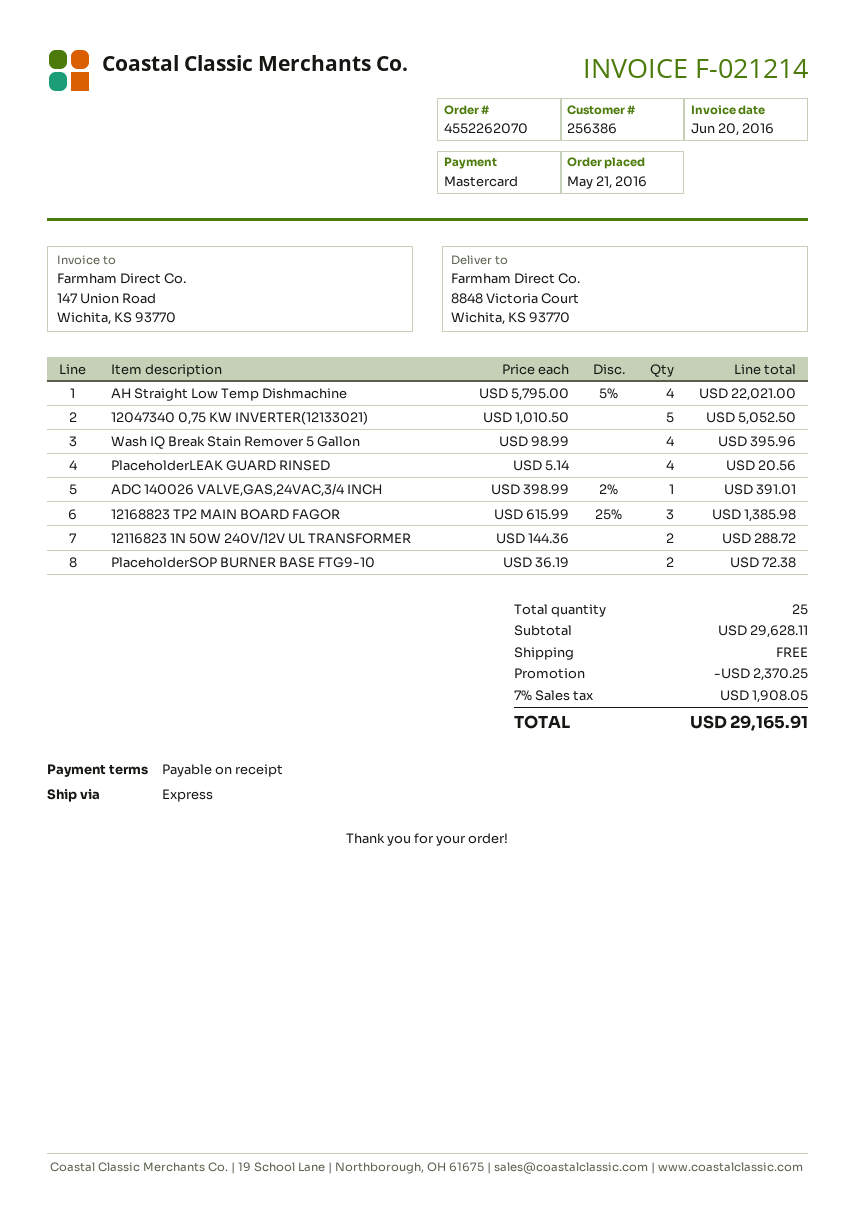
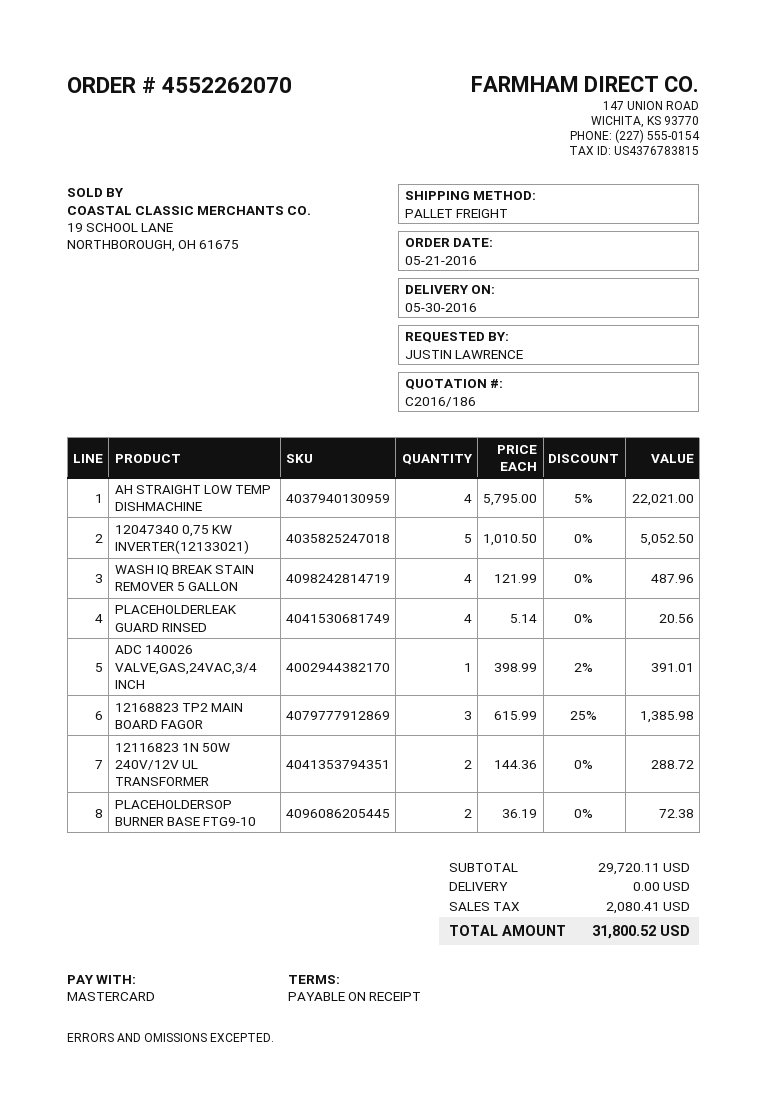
shipping method: express -> pallet freight
Wash IQ Break Stain Remover 5 Gallon: 4 x 98.99 = 395.96 -> 4 x 121.99 = 487.96
subtotal: 29628.11 -> 29720.11
discount: 2370.25 -> none
tax: 1908.05 -> 2080.41
total: 29165.91 -> 31800.52

